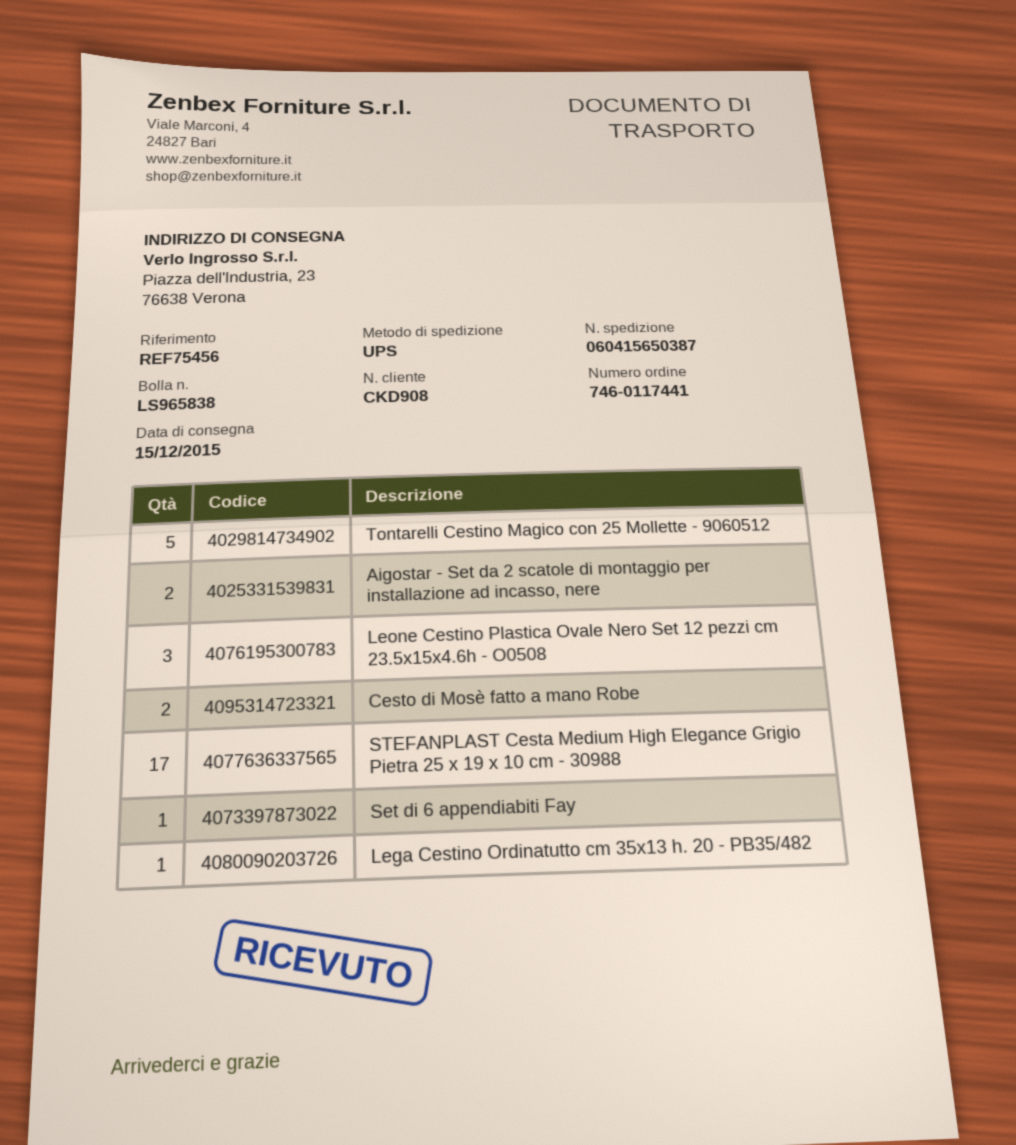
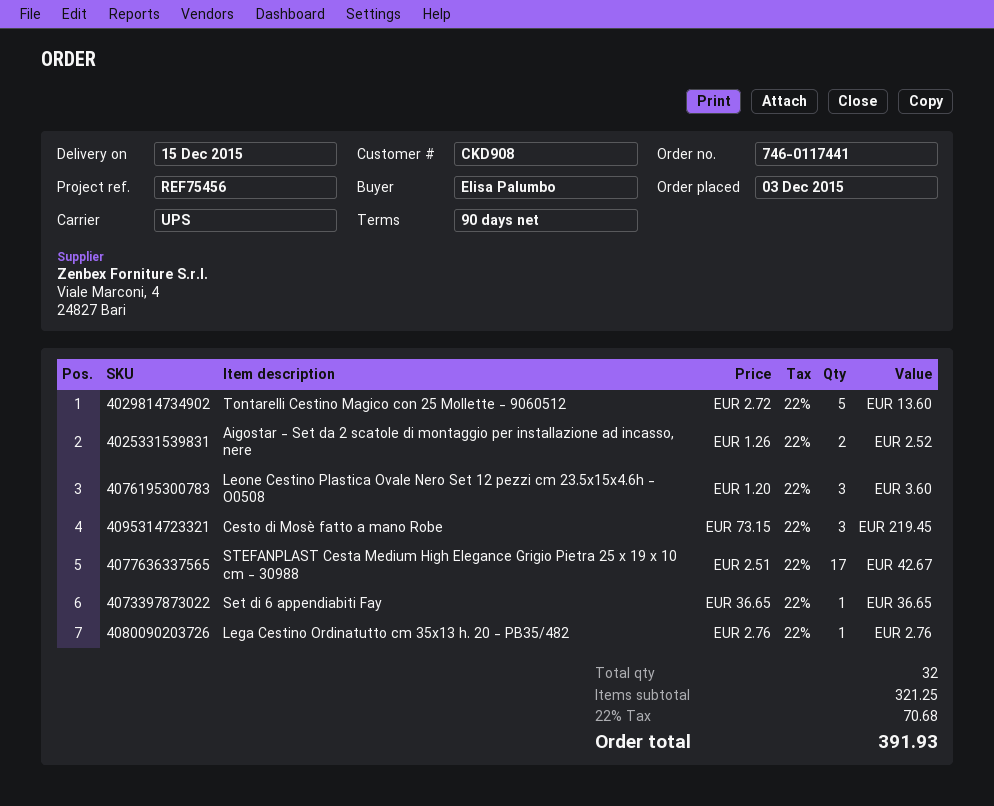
Cesto di Mosè fatto a mano Robe: 2 -> 3

